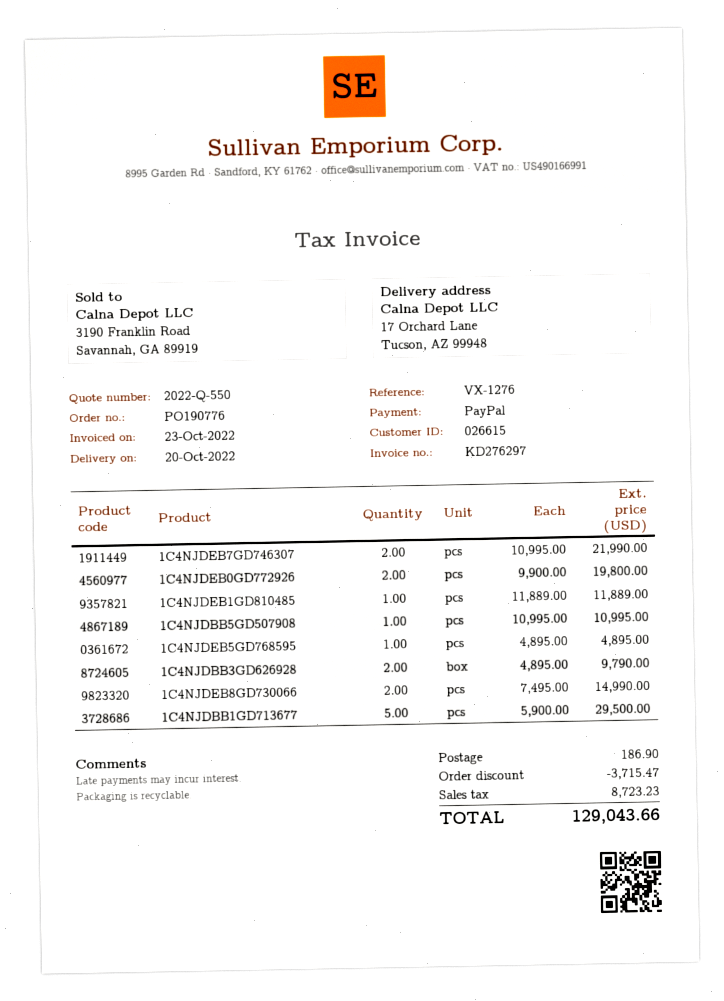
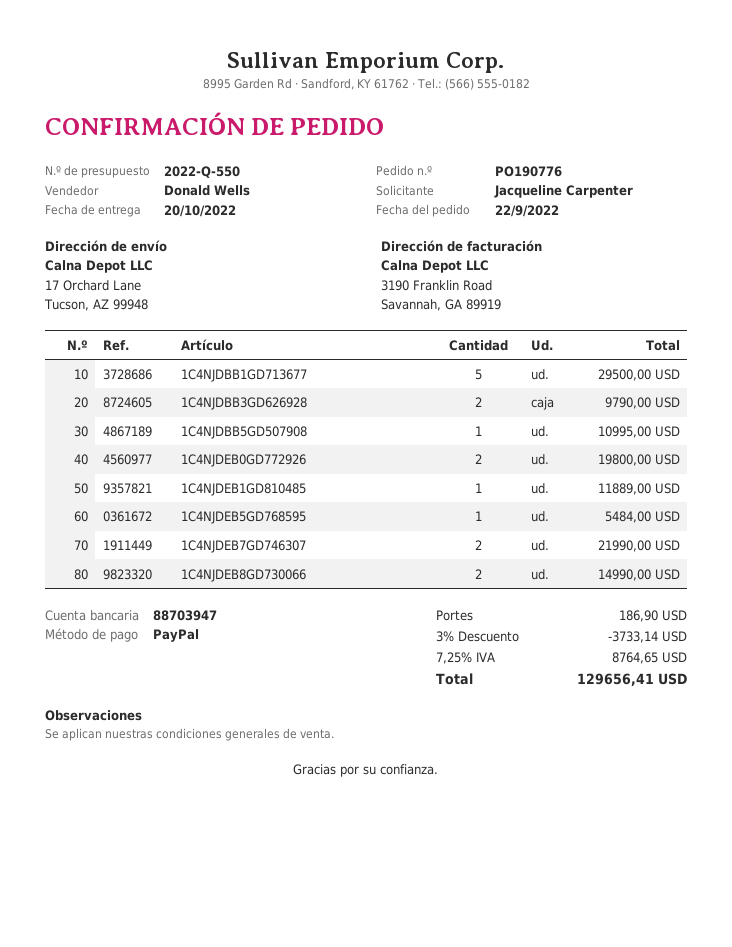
1C4NJDEB5GD768595: 1 for 4895.00 -> 1 for 5484.00
discount: 3715.47 -> 3733.14
tax: 8723.23 -> 8764.65
total: 129043.66 -> 129656.41

